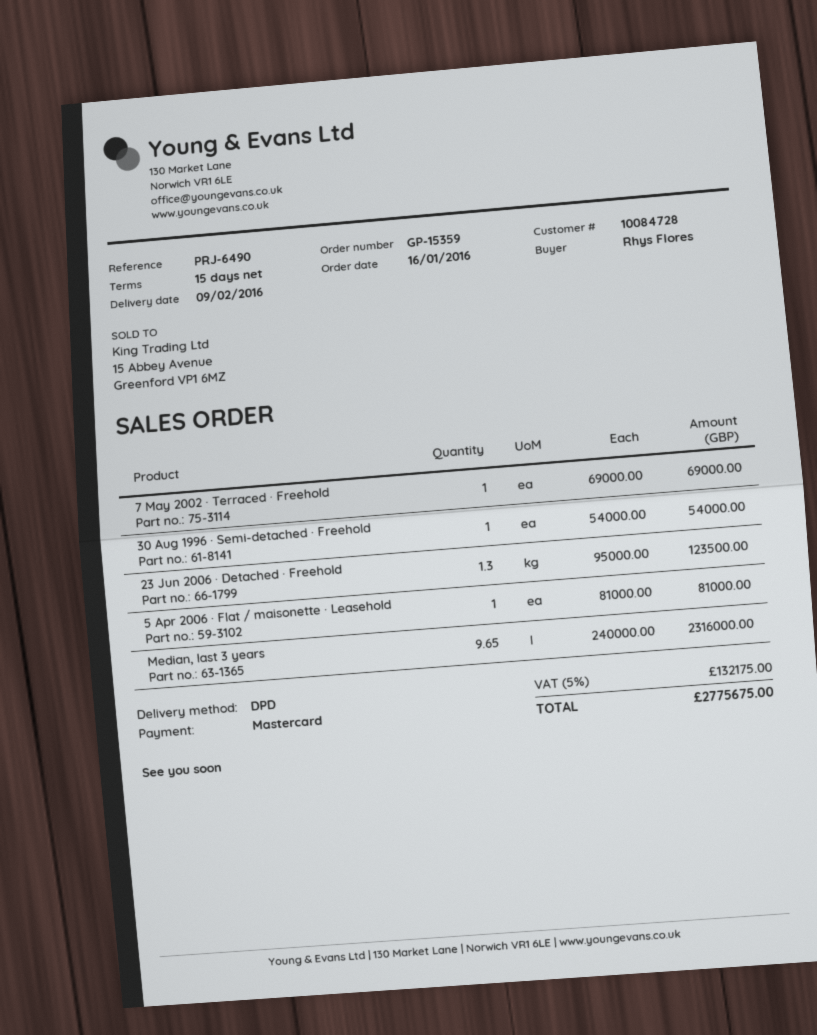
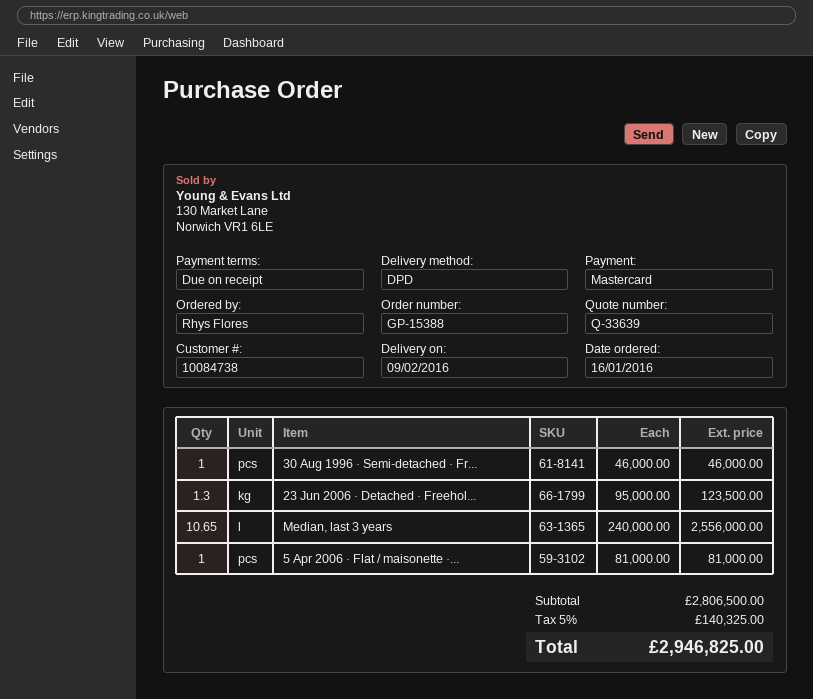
order number: GP-15359 -> GP-15388
payment terms: 15 days -> on receipt
customer number: 10084728 -> 10084738
7 May 2002 · Terraced · Freehold: 1 x 69000.00 = 69000.00 -> none
30 Aug 1996 · Semi-detached · Freehold: 1 x 54000.00 = 54000.00 -> 1 x 46000.00 = 46000.00
Median, last 3 years: 9.65 x 240000.00 = 2316000.00 -> 10.65 x 240000.00 = 2556000.00
tax: 5% = 132175.00 -> 5% = 140325.00
total: 2775675.00 -> 2946825.00

